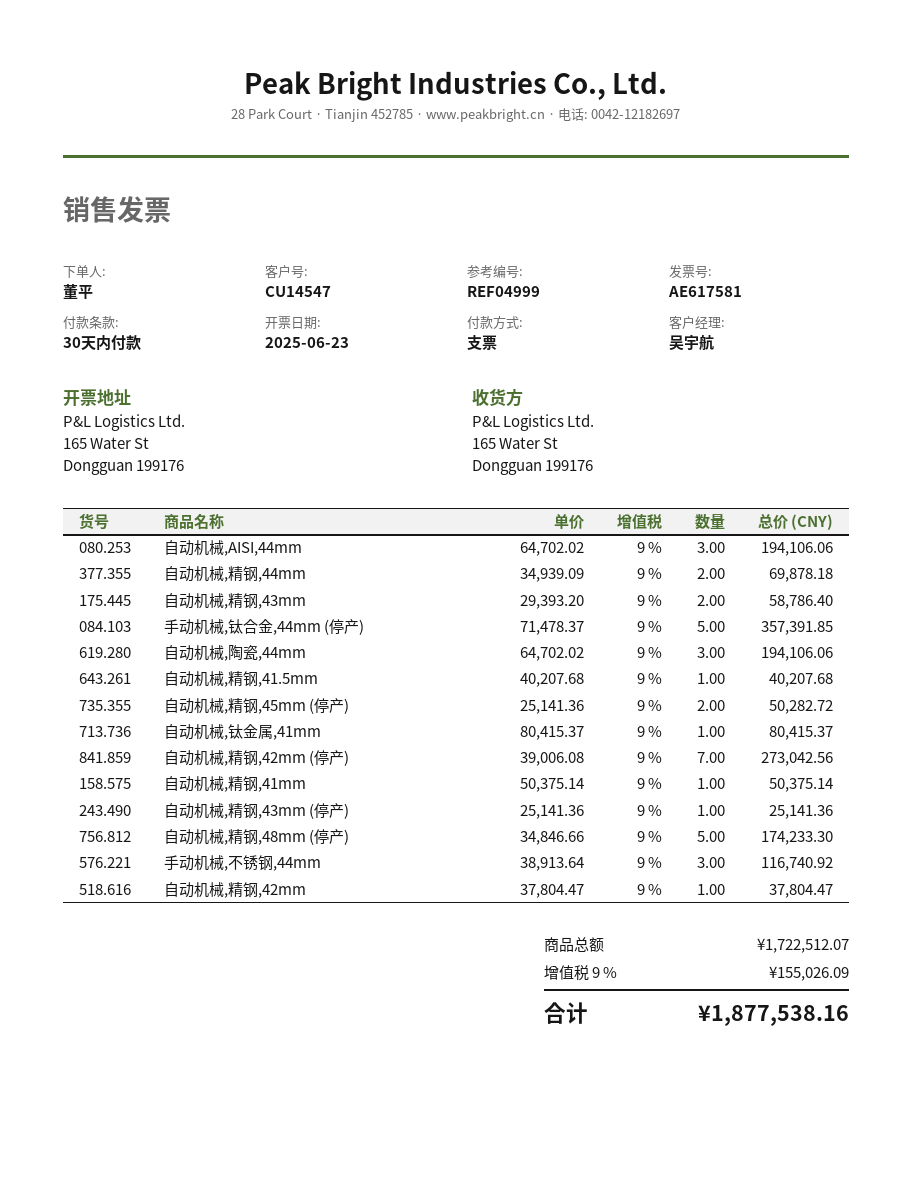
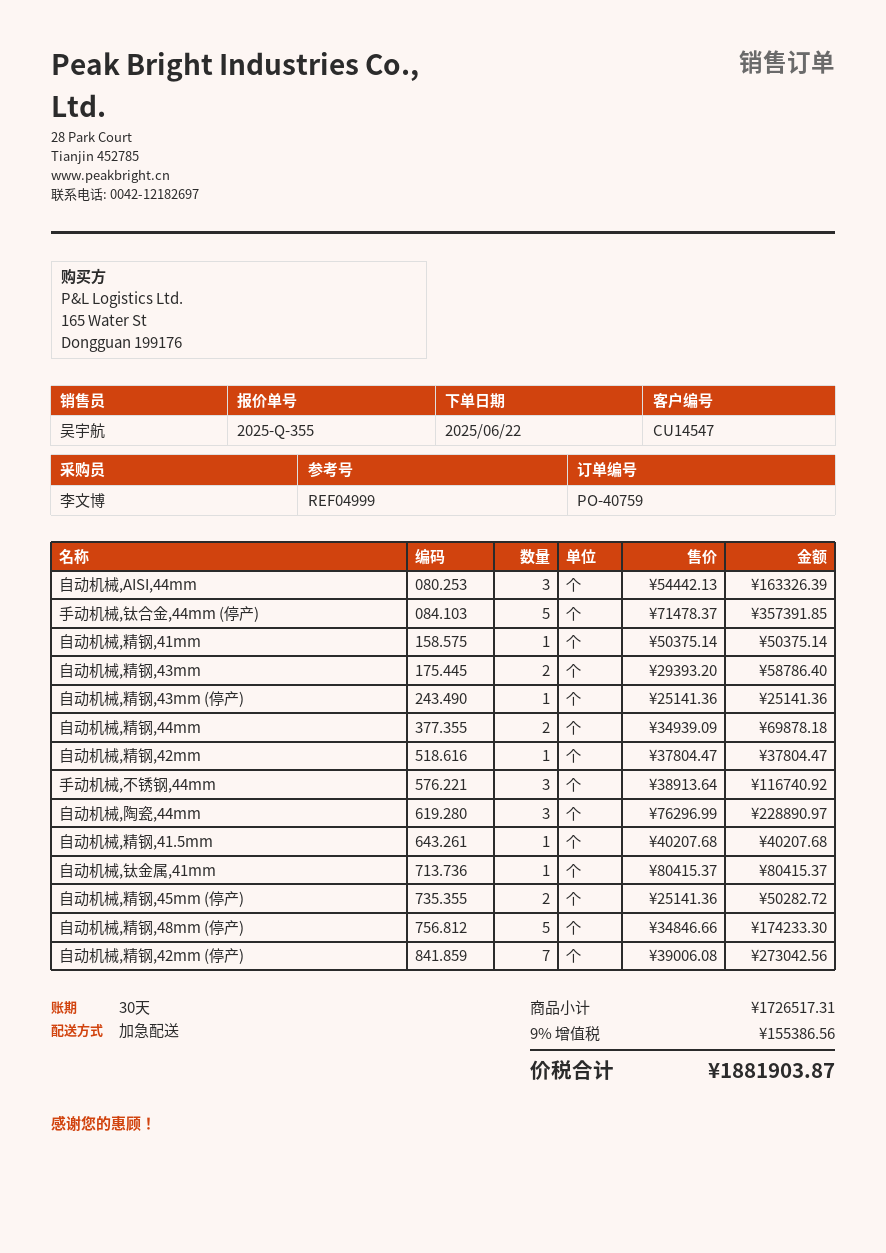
ordered by: 董平 -> 李文博
自动机械,AISI,44mm: 3 x 64702.02 = 194106.06 -> 3 x 54442.13 = 163326.39
自动机械,陶瓷,44mm: 3 x 64702.02 = 194106.06 -> 3 x 76296.99 = 228890.97
subtotal: 1722512.07 -> 1726517.31
tax: 9% = 155026.09 -> 9% = 155386.56
total: 1877538.16 -> 1881903.87

